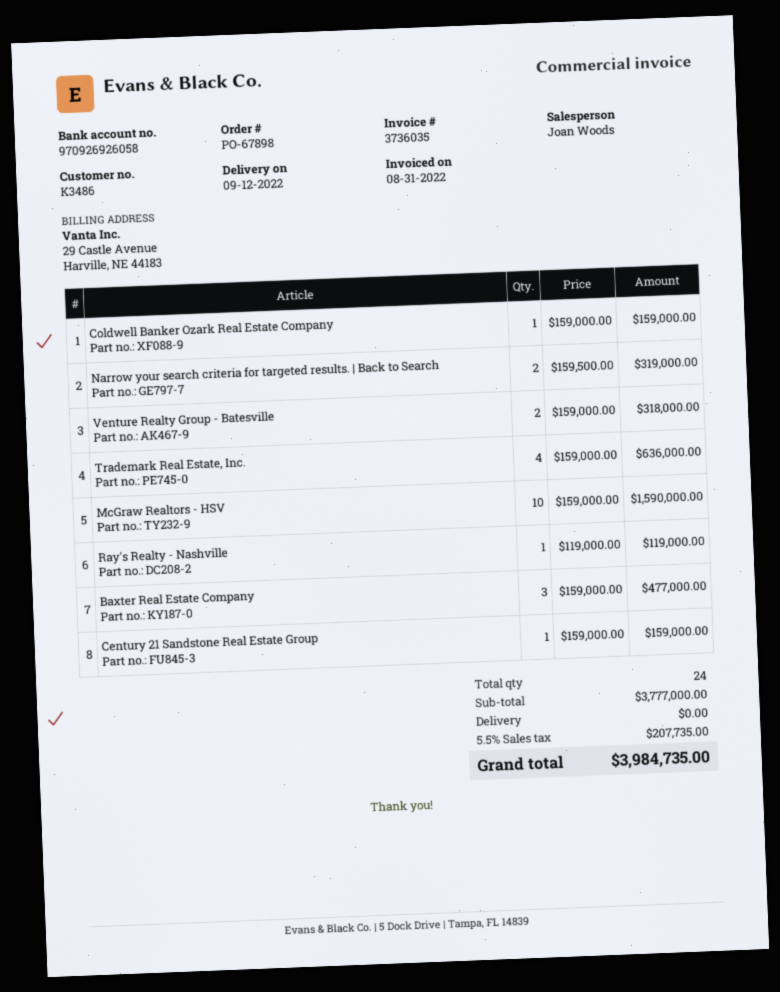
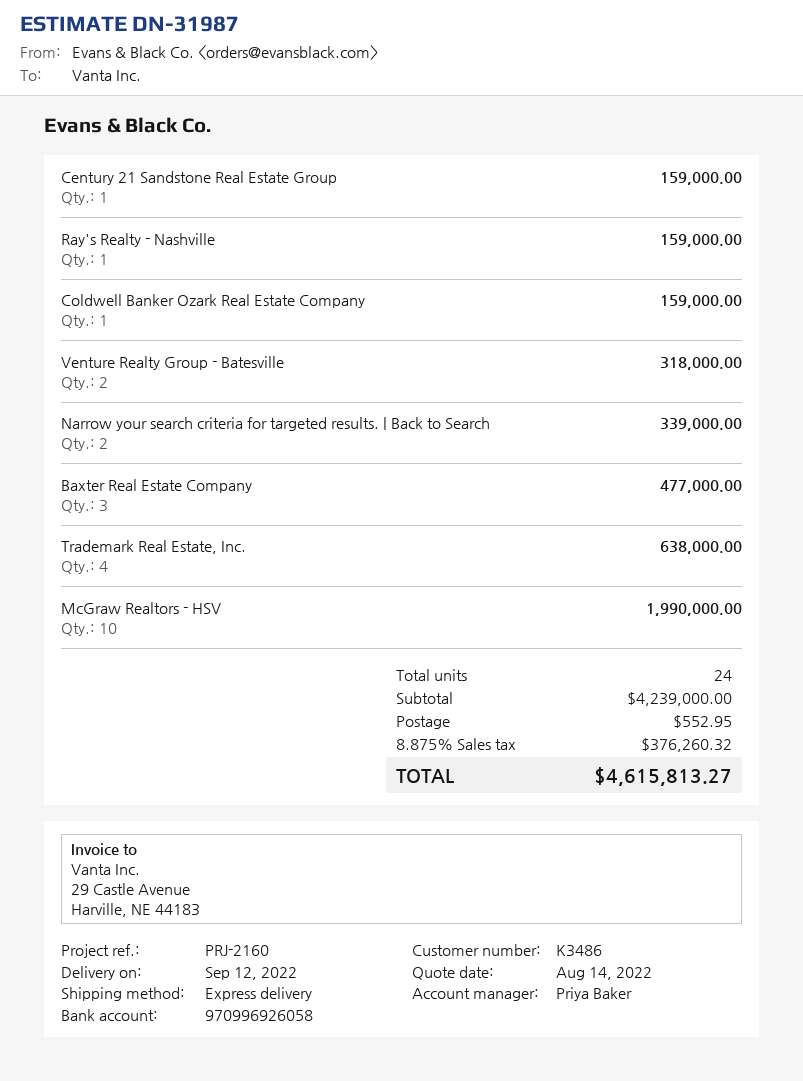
sales rep: Joan Woods -> Priya Baker
bank account: 970926926058 -> 970996926058
Narrow your search criteria for targeted results. | Back to Search: 2 for 319000.00 -> 2 for 339000.00
Trademark Real Estate, Inc.: 4 for 636000.00 -> 4 for 638000.00
McGraw Realtors - HSV: 10 for 1590000.00 -> 10 for 1990000.00
Ray's Realty - Nashville: 1 for 119000.00 -> 1 for 159000.00
subtotal: 3777000.00 -> 4239000.00
shipping: 0.00 -> 552.95
tax: 5.5% = 207735.00 -> 8.875% = 376260.32
total: 3984735.00 -> 4615813.27

